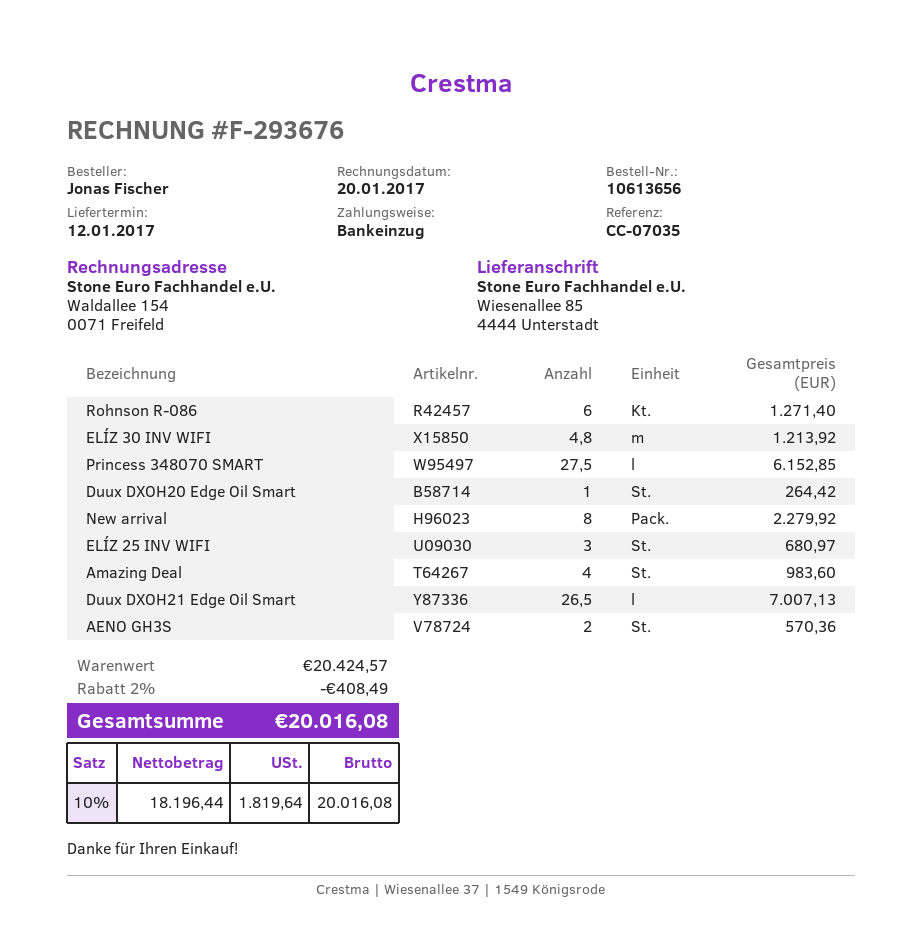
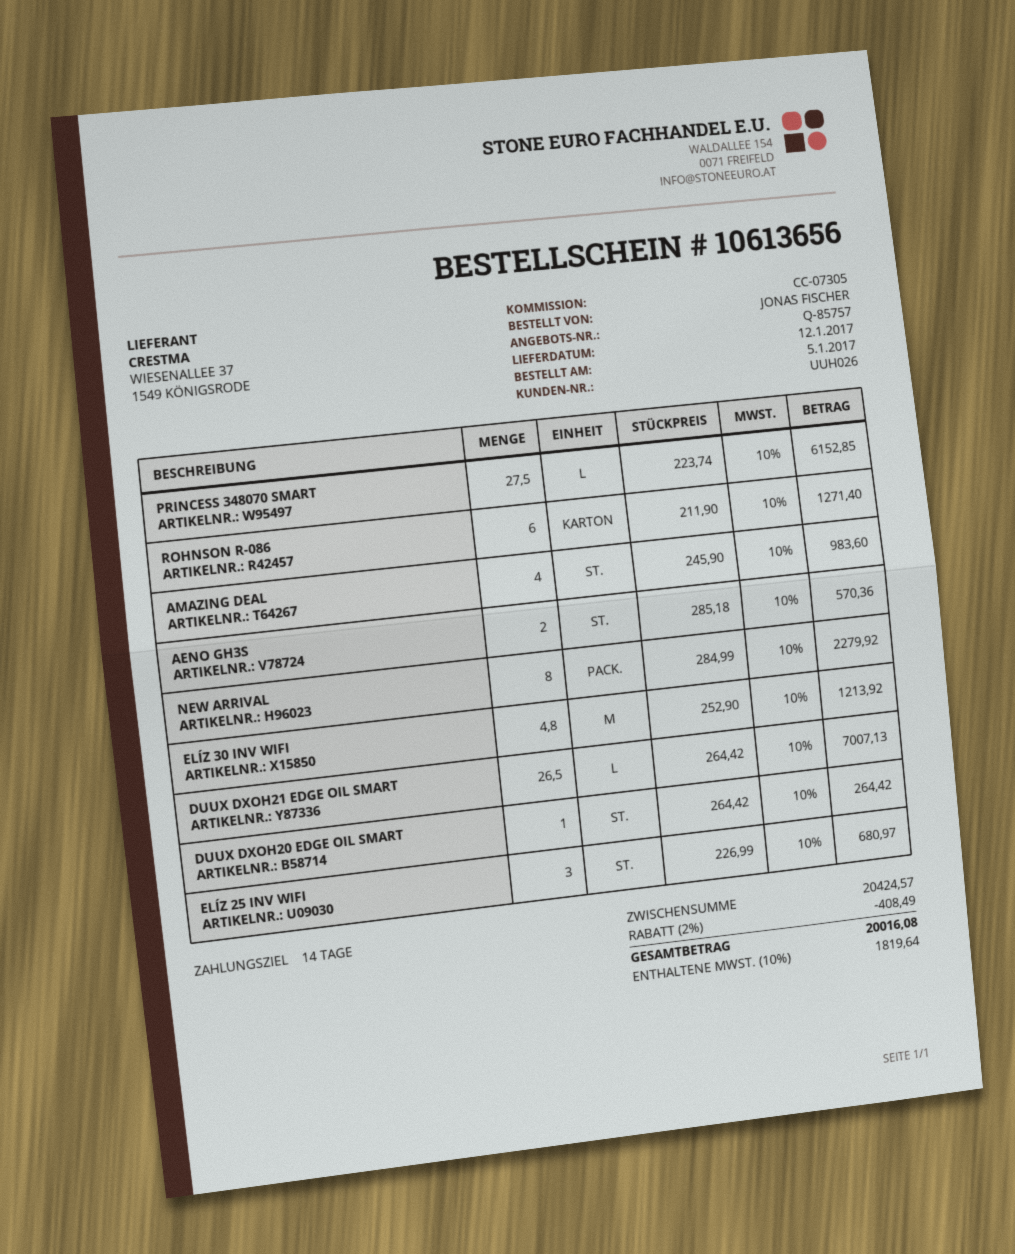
reference: CC-07035 -> CC-07305

